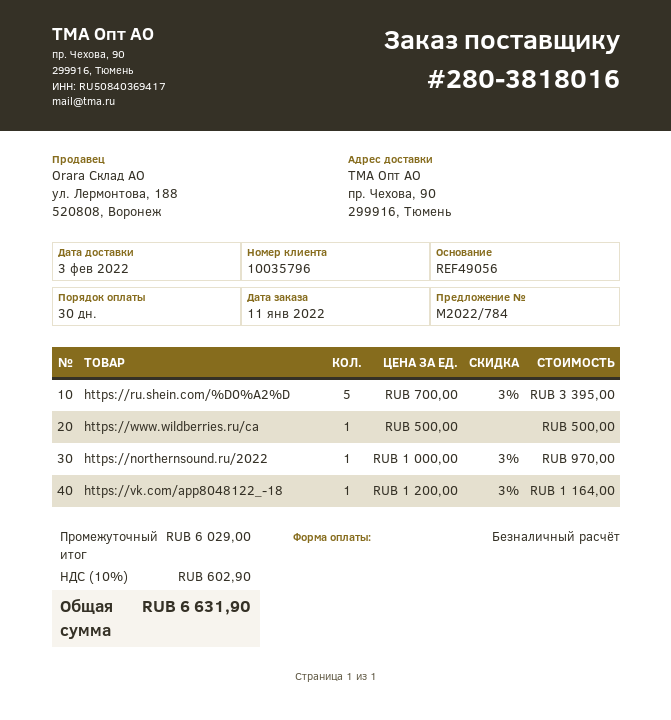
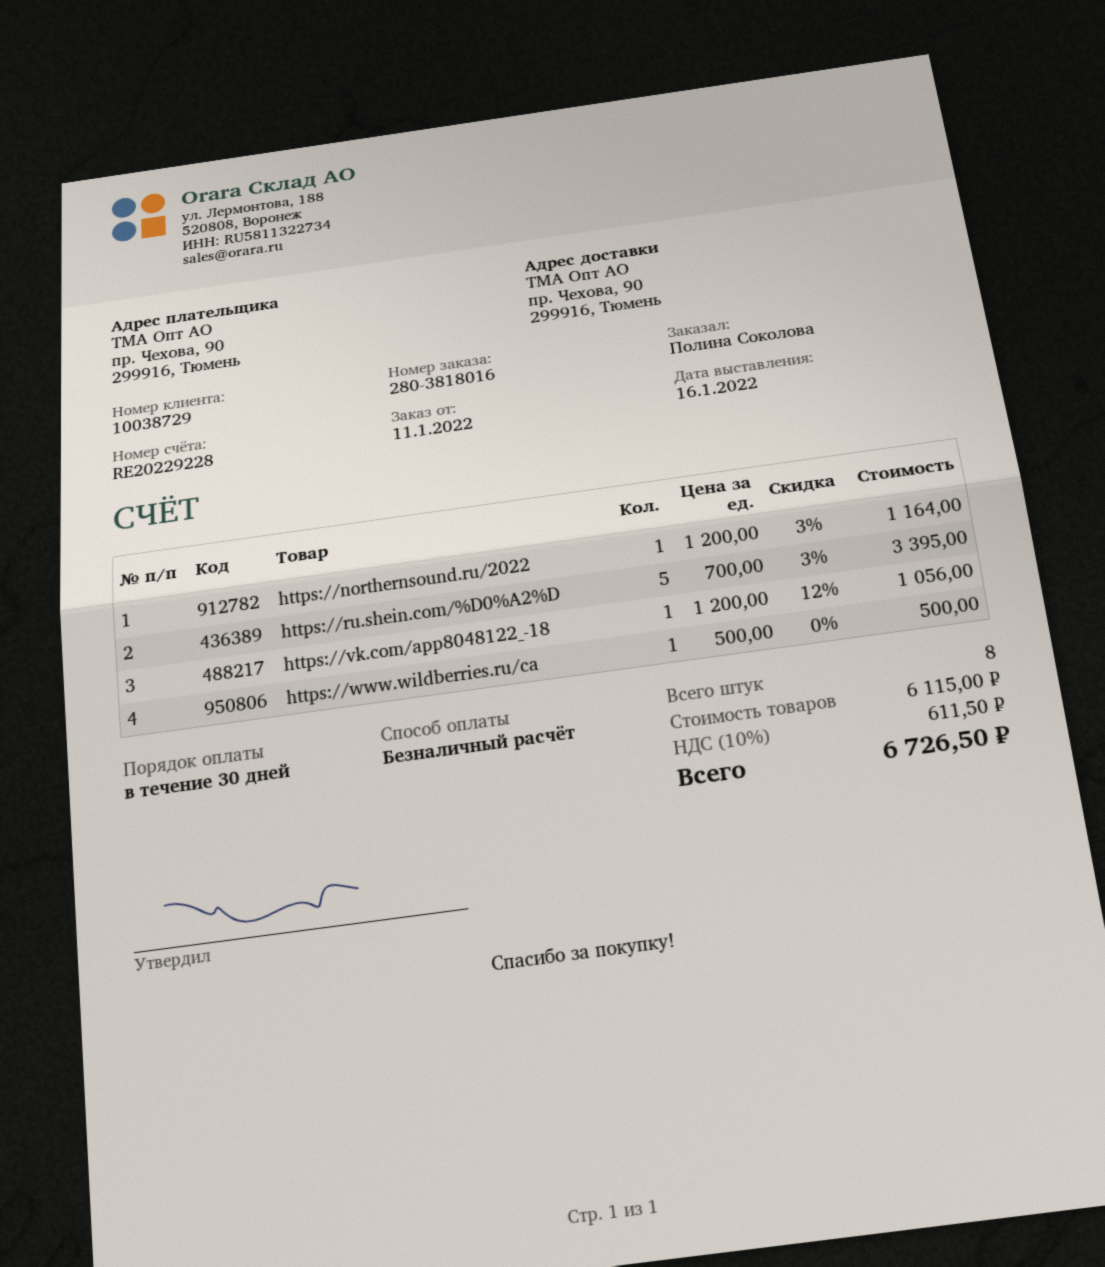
customer number: 10035796 -> 10038729
https://northernsound.ru/2022: 1 x 1000.00 - 3% = 970.00 -> 1 x 1200.00 - 3% = 1164.00
https://vk.com/app8048122_-18: 1 x 1200.00 - 3% = 1164.00 -> 1 x 1200.00 - 12% = 1056.00
subtotal: 6029.00 -> 6115.00
tax: 10% = 602.90 -> 10% = 611.50
total: 6631.90 -> 6726.50

